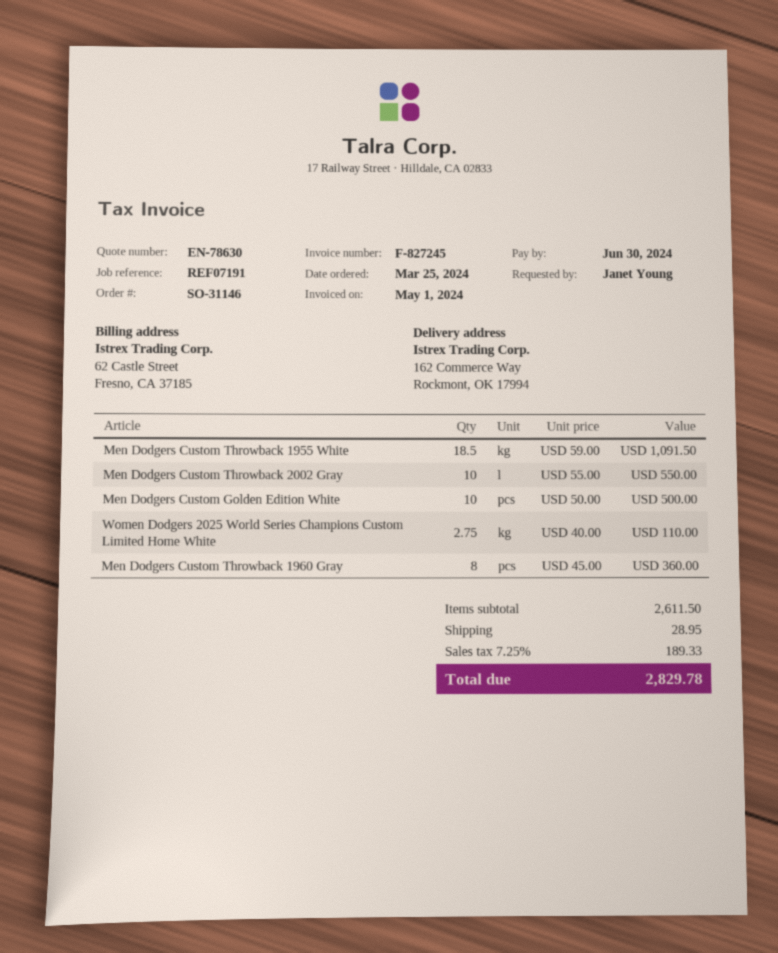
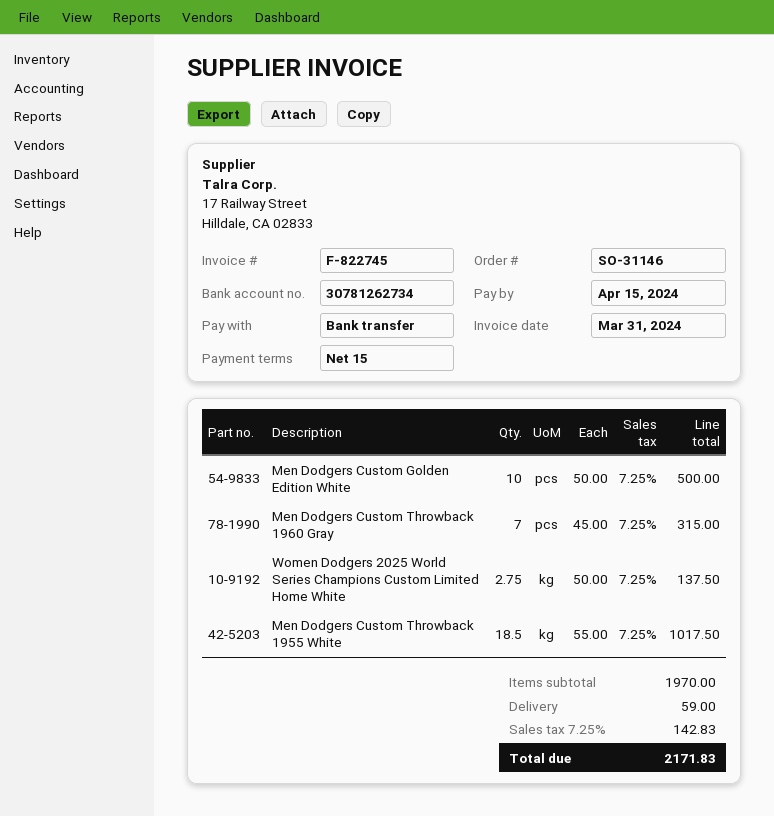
invoice number: F-827245 -> F-822745
invoice date: 2024-05-01 -> 2024-03-31
due date: 2024-06-30 -> 2024-04-15
Men Dodgers Custom Throwback 1955 White: 18.5 x 59.00 = 1091.50 -> 18.5 x 55.00 = 1017.50
Men Dodgers Custom Throwback 2002 Gray: 10 x 55.00 = 550.00 -> none
Women Dodgers 2025 World Series Champions Custom Limited Home White: 2.75 x 40.00 = 110.00 -> 2.75 x 50.00 = 137.50
Men Dodgers Custom Throwback 1960 Gray: 8 x 45.00 = 360.00 -> 7 x 45.00 = 315.00
subtotal: 2611.50 -> 1970.00
shipping: 28.95 -> 59.00
tax: 7.25% = 189.33 -> 7.25% = 142.83
total: 2829.78 -> 2171.83

